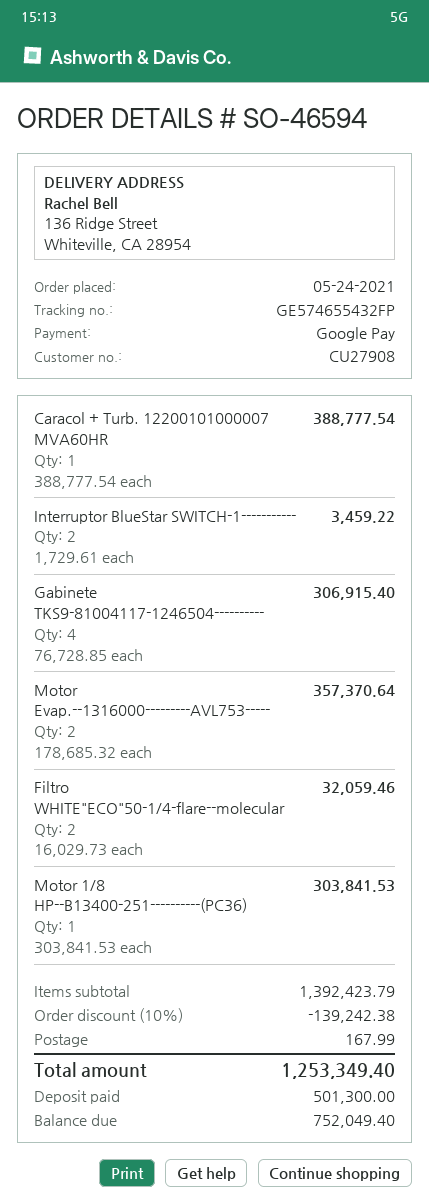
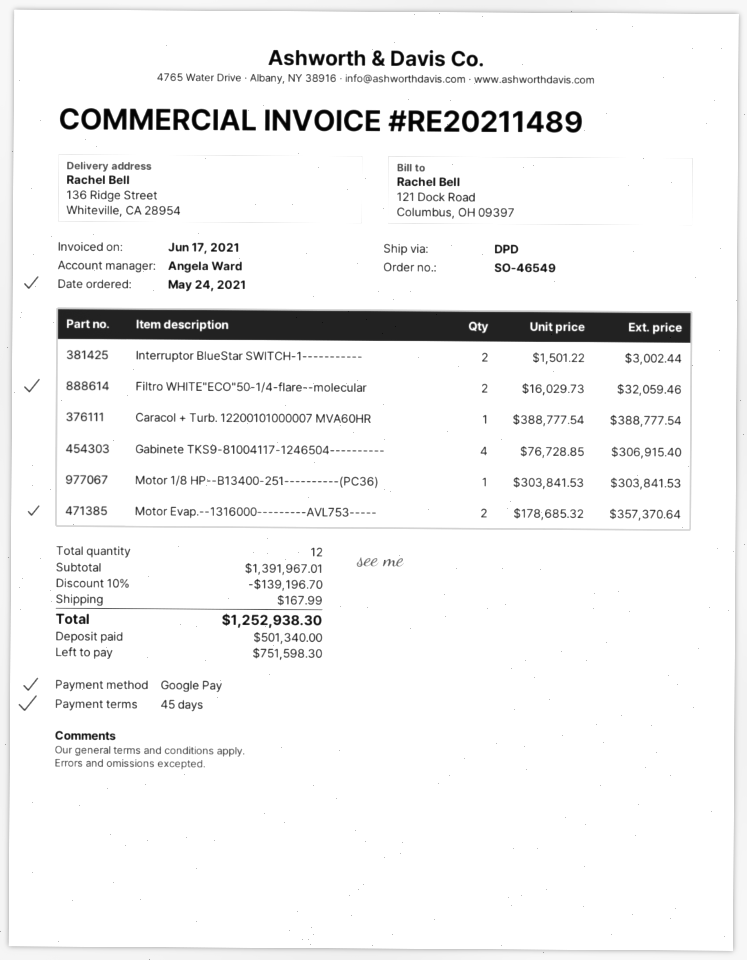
order number: SO-46594 -> SO-46549
Interruptor BlueStar SWITCH-1-----------: 2 x 1729.61 = 3459.22 -> 2 x 1501.22 = 3002.44
subtotal: 1392423.79 -> 1391967.01
discount: 10% = 139242.38 -> 10% = 139196.70
total: 1253349.40 -> 1252938.30
deposit: 501300.00 -> 501340.00
balance: 752049.40 -> 751598.30

